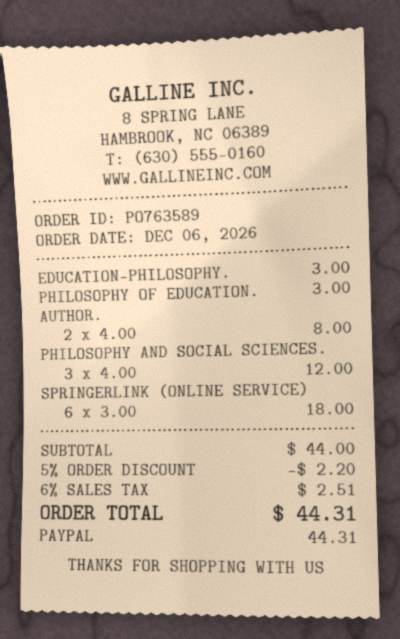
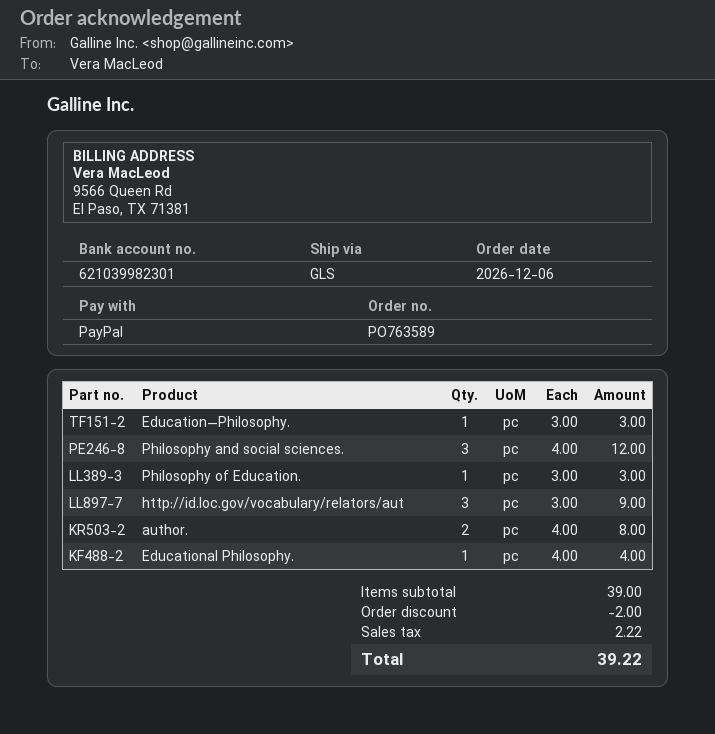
SPRINGERLINK (ONLINE SERVICE): 6 x 3.00 = 18.00 -> none
http://id.loc.gov/vocabulary/relators/aut: none -> 3 x 3.00 = 9.00
Educational Philosophy.: none -> 1 x 4.00 = 4.00
subtotal: 44.00 -> 39.00
discount: 2.20 -> 2.00
tax: 2.51 -> 2.22
total: 44.31 -> 39.22

